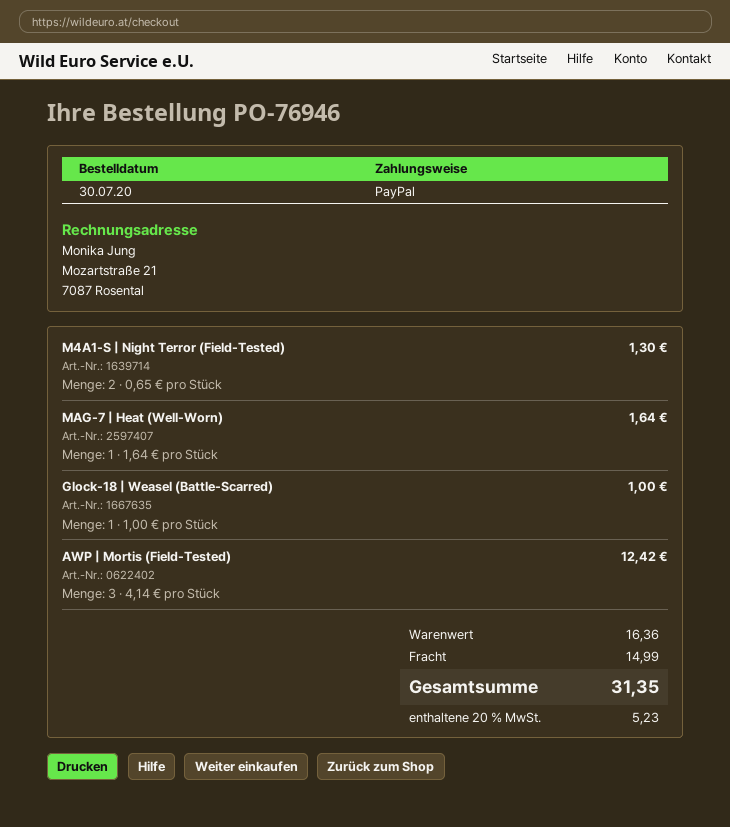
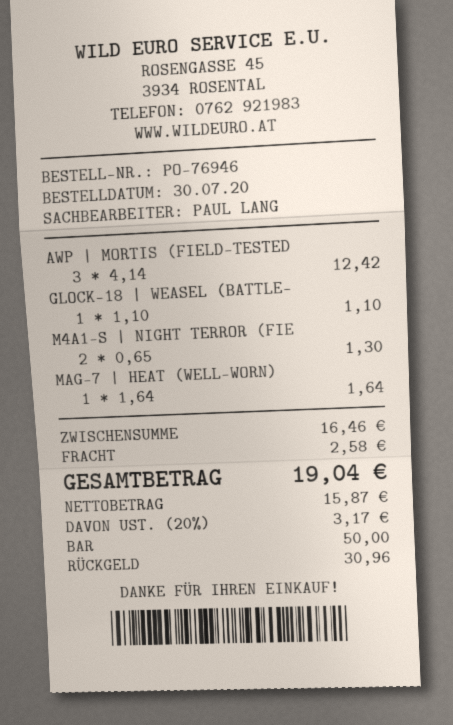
payment method: PayPal -> cash
Glock-18 | Weasel (Battle-Scarred): 1 x 1.00 = 1.00 -> 1 x 1.10 = 1.10
subtotal: 16.36 -> 16.46
shipping: 14.99 -> 2.58
tax: 20% = 5.23 -> 20% = 3.17
total: 31.35 -> 19.04

